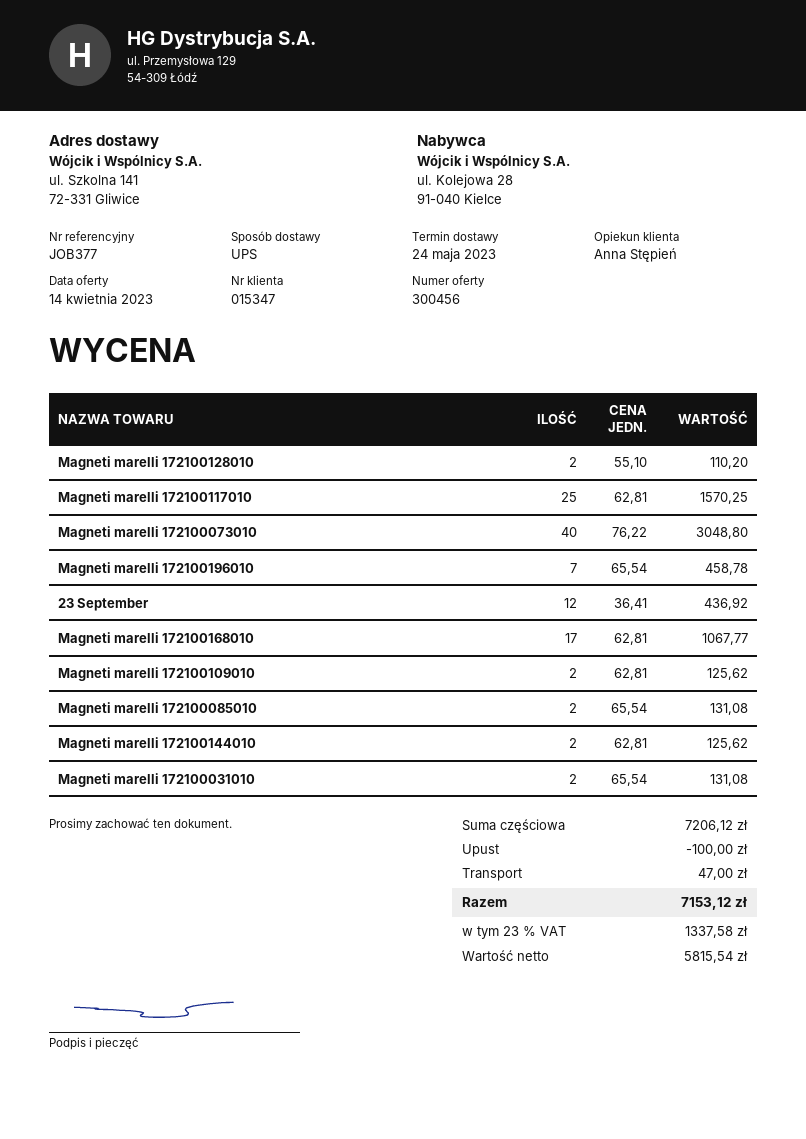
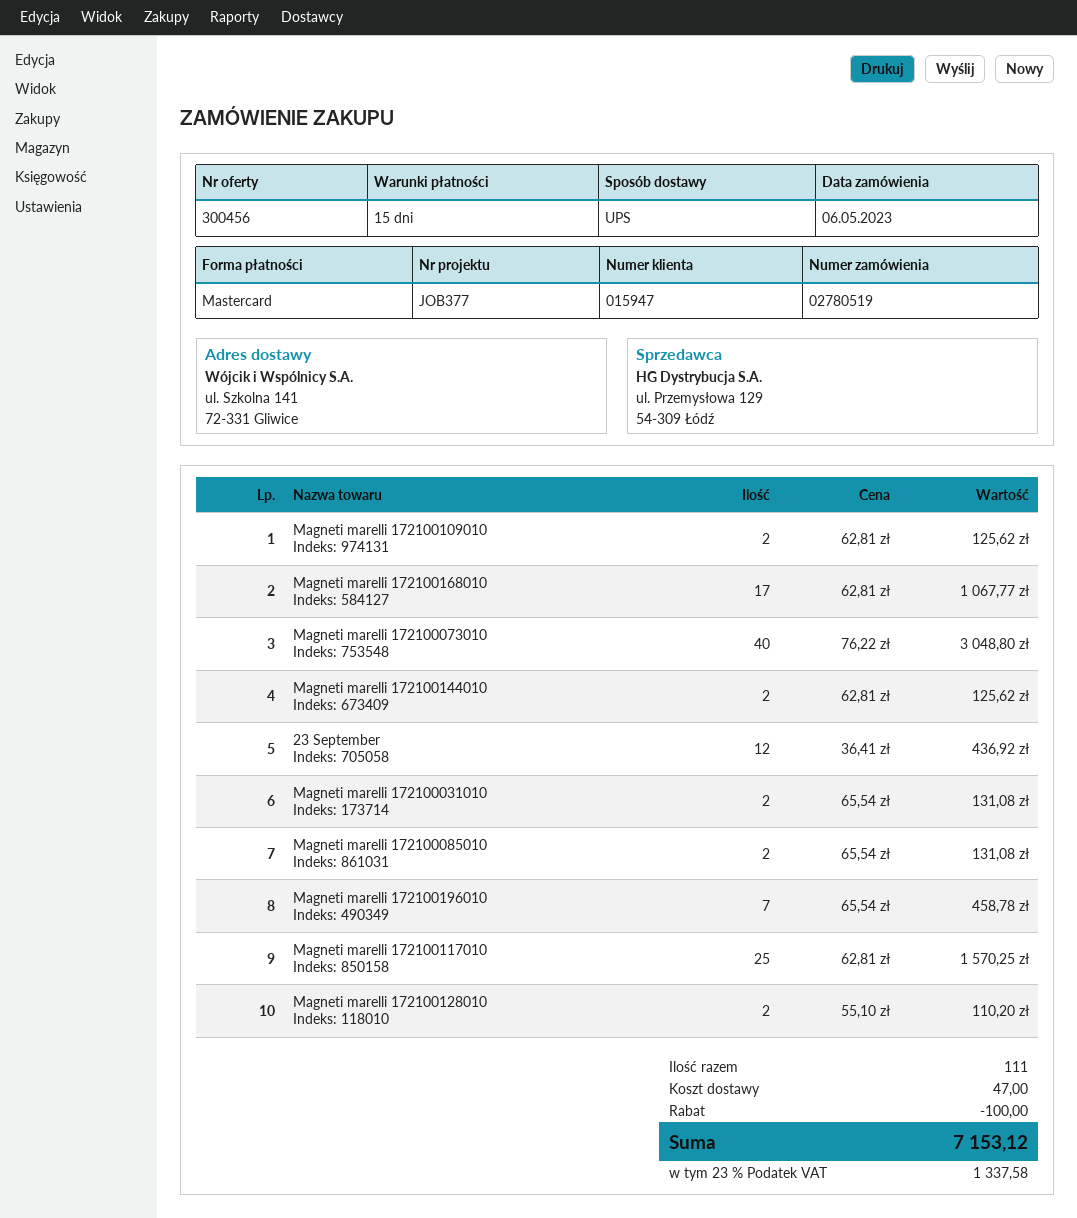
customer number: 015347 -> 015947

